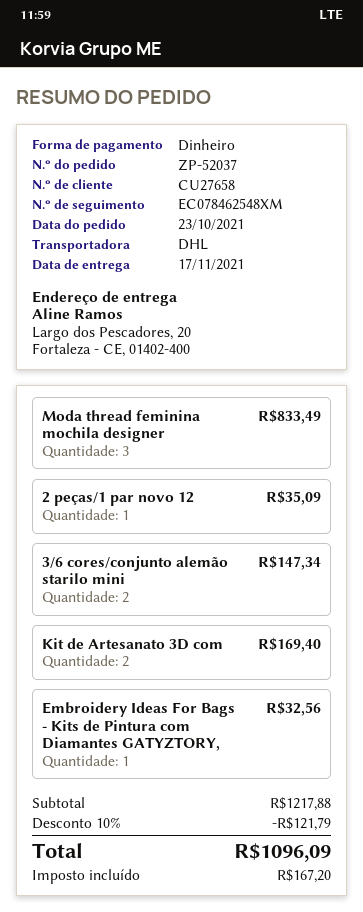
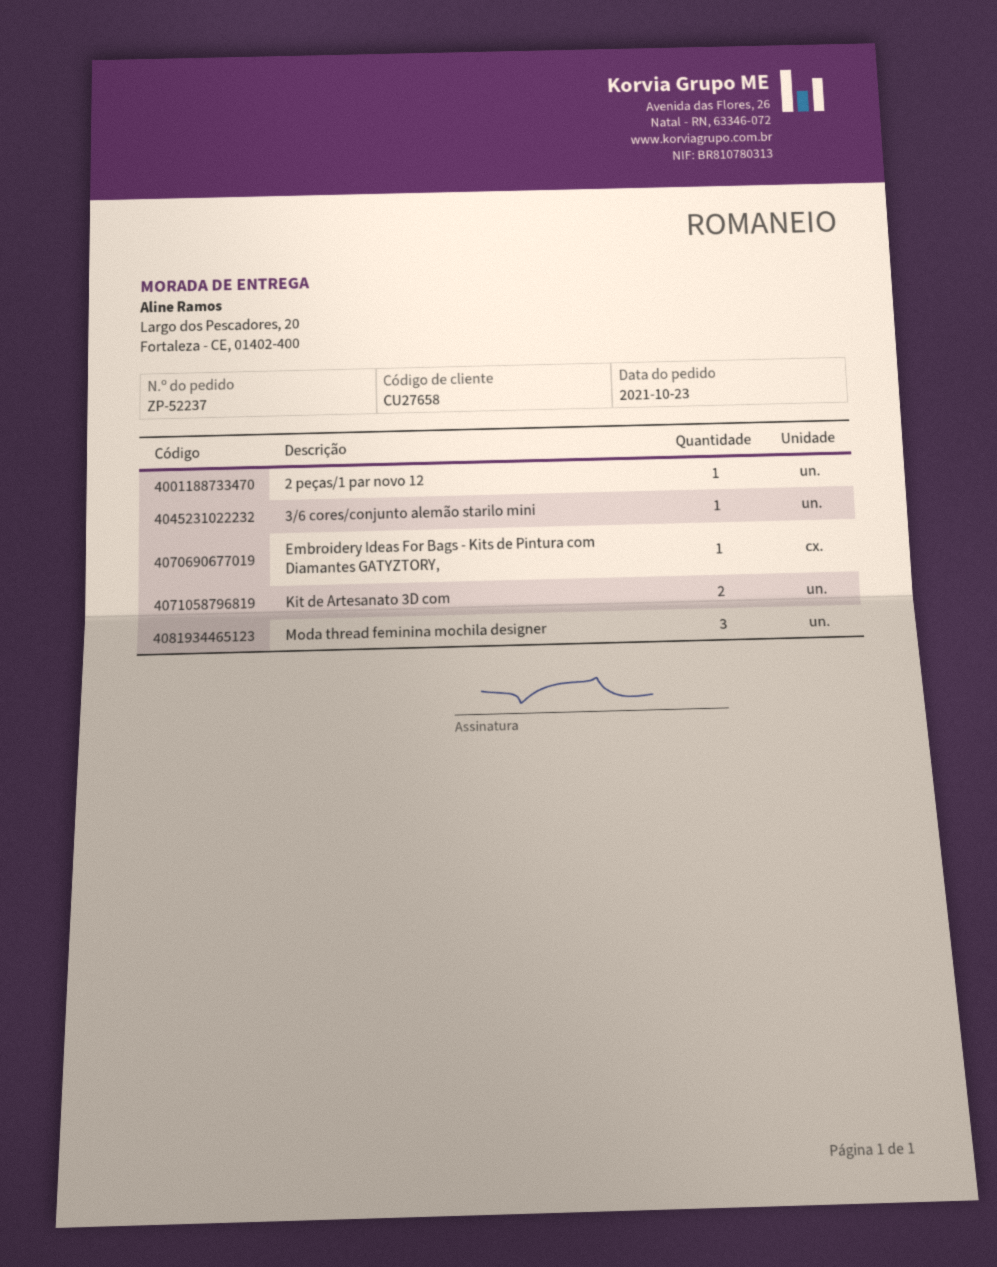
order number: ZP-52037 -> ZP-52237
3/6 cores/conjunto alemão starilo mini: 2 -> 1

